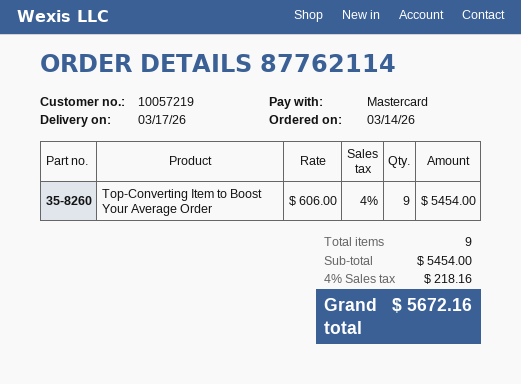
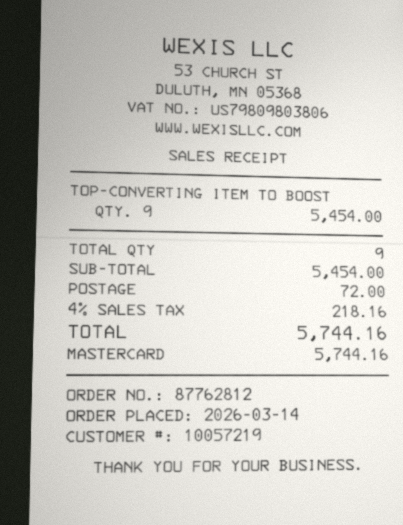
order number: 87762114 -> 87762812
shipping: none -> 72.00
total: 5672.16 -> 5744.16

